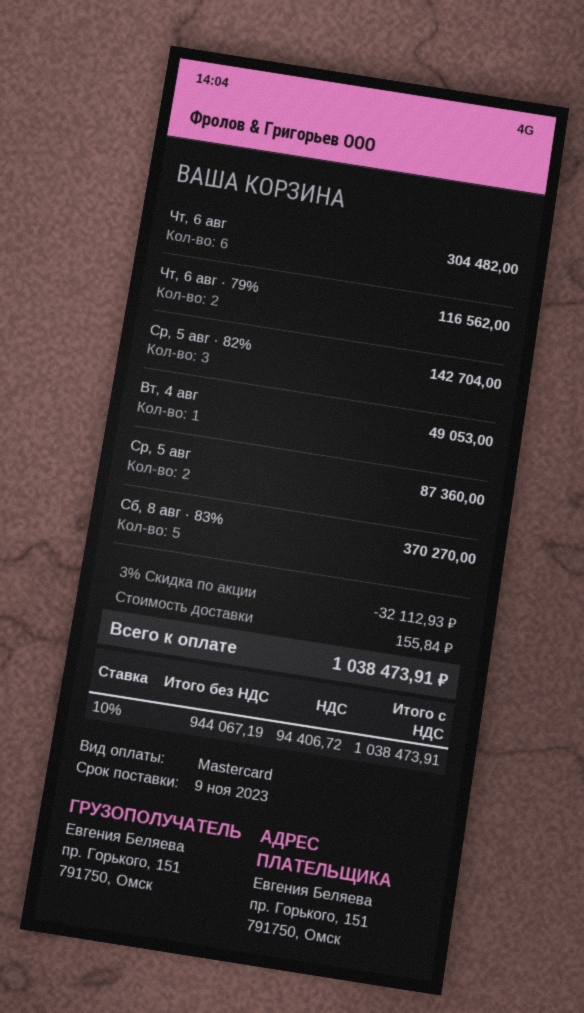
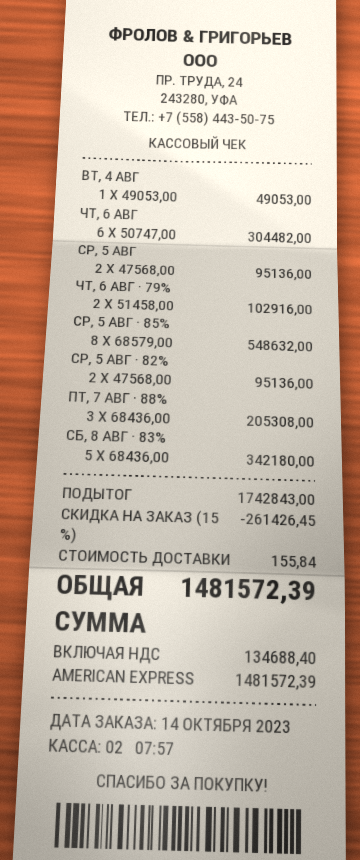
payment method: Mastercard -> American Express
Чт, 6 авг · 79%: 2 for 116562.00 -> 2 for 102916.00
Ср, 5 авг · 82%: 3 for 142704.00 -> 2 for 95136.00
Ср, 5 авг: 2 for 87360.00 -> 2 for 95136.00
Сб, 8 авг · 83%: 5 for 370270.00 -> 5 for 342180.00
СР, 5 АВГ · 85%: none -> 8 for 548632.00
ПТ, 7 АВГ · 88%: none -> 3 for 205308.00
discount: 3% = 32112.93 -> 15% = 261426.45
tax: 94406.72 -> 134688.40
total: 1038473.91 -> 1481572.39

